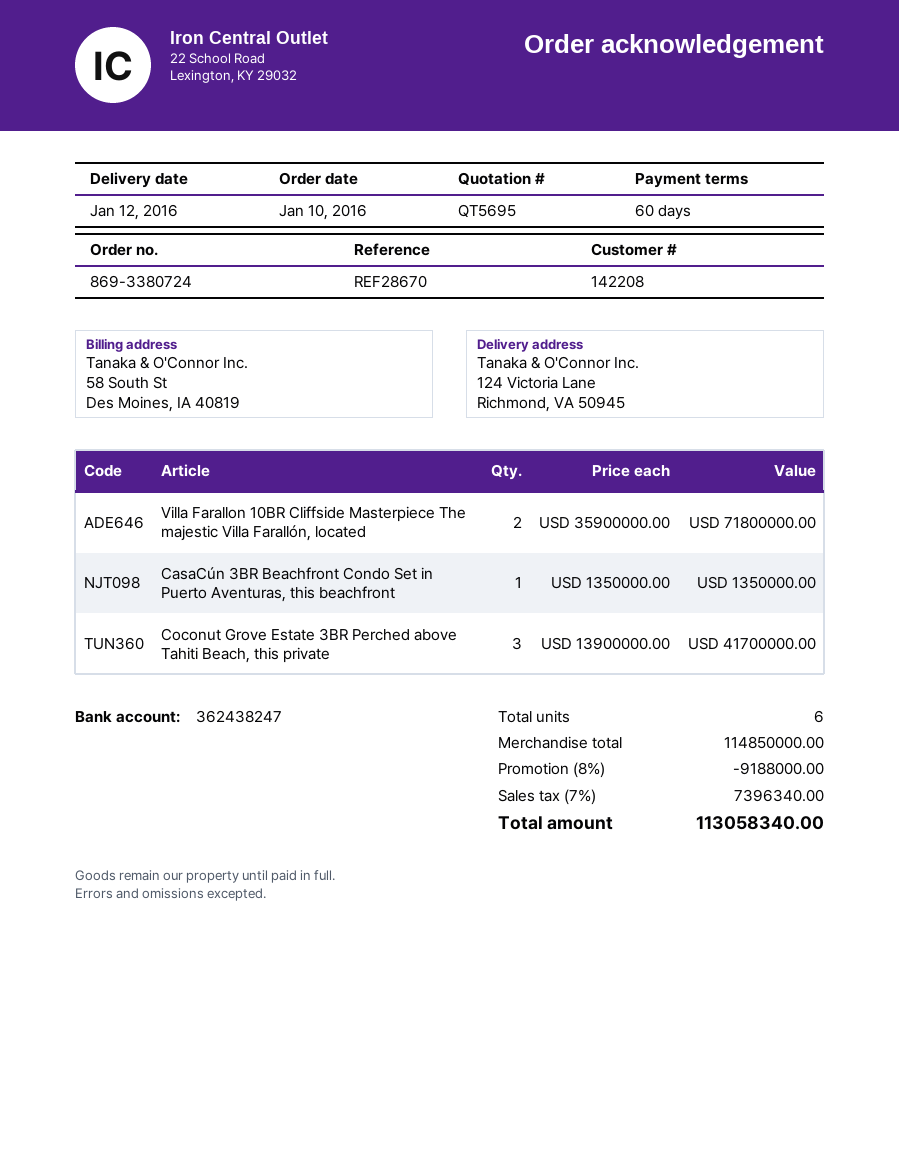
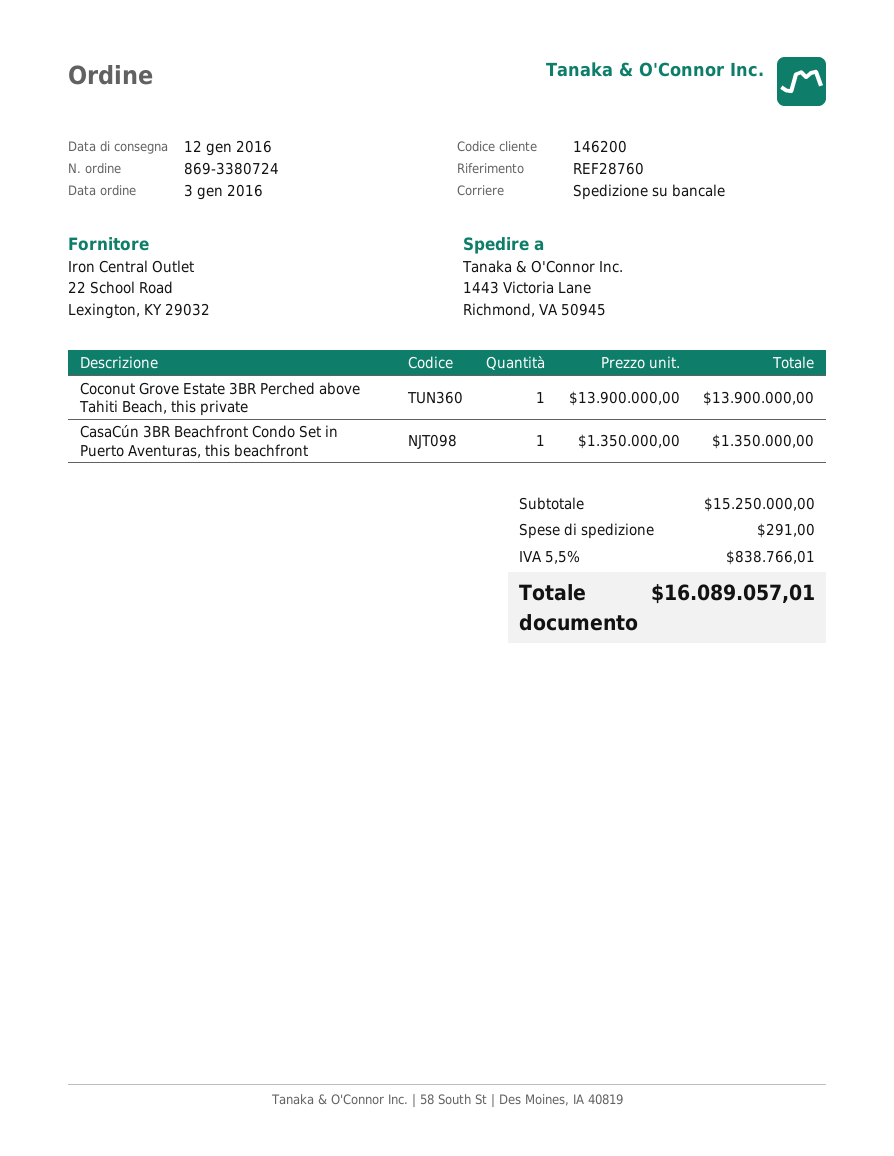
order date: 2016-01-10 -> 2016-01-03
customer number: 142208 -> 146200
reference: REF28670 -> REF28760
ship to: 124 Victoria Lane, Richmond, VA 50945 -> 1443 Victoria Lane, Richmond, VA 50945
Villa Farallon 10BR Cliffside Masterpiece The majestic Villa Farallón, located: 2 x 35900000.00 = 71800000.00 -> none
Coconut Grove Estate 3BR Perched above Tahiti Beach, this private: 3 x 13900000.00 = 41700000.00 -> 1 x 13900000.00 = 13900000.00
subtotal: 114850000.00 -> 15250000.00
discount: 8% = 9188000.00 -> none
shipping: none -> 291.00
tax: 7% = 7396340.00 -> 5.5% = 838766.01
total: 113058340.00 -> 16089057.01

